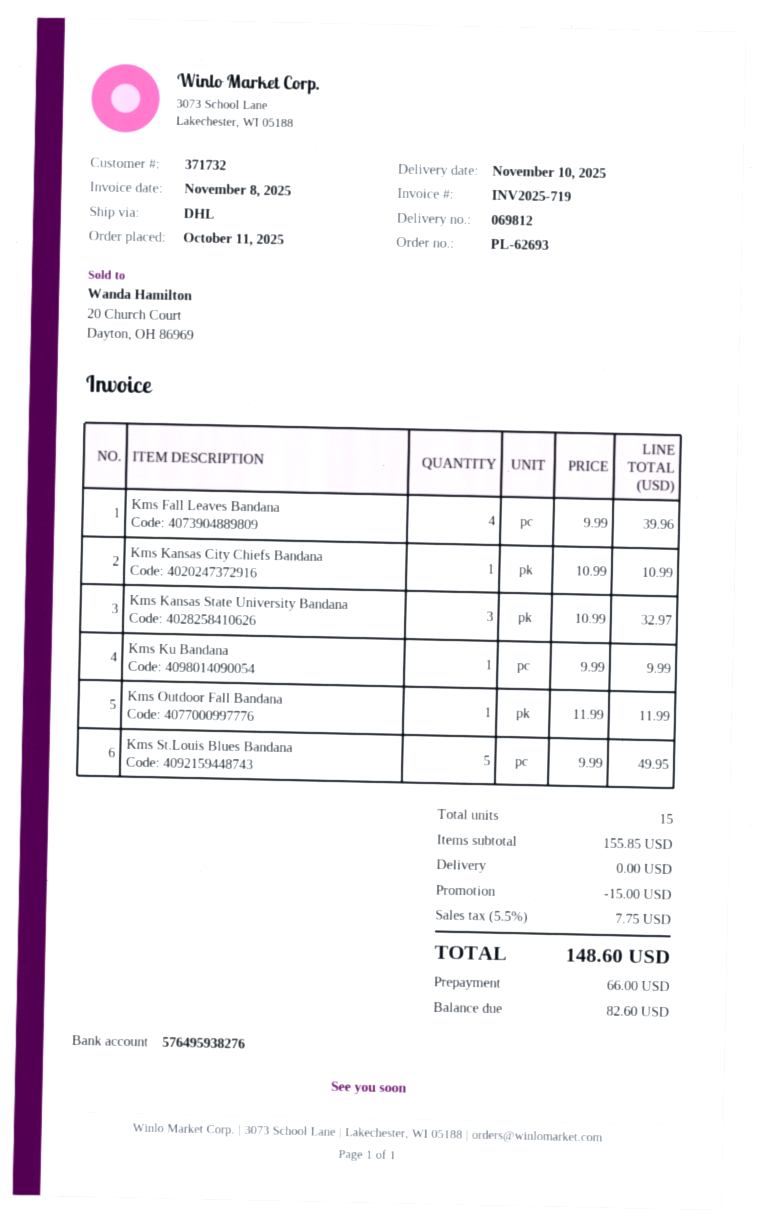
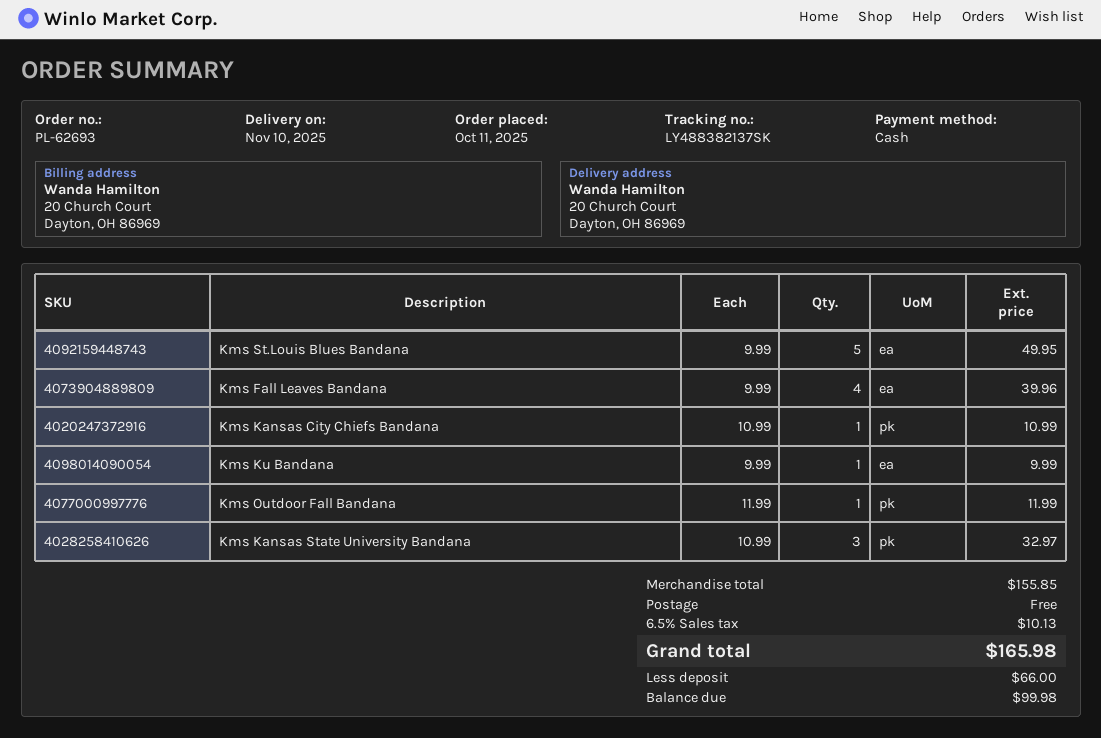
discount: 15.00 -> none
tax: 5.5% = 7.75 -> 6.5% = 10.13
total: 148.60 -> 165.98
balance: 82.60 -> 99.98

